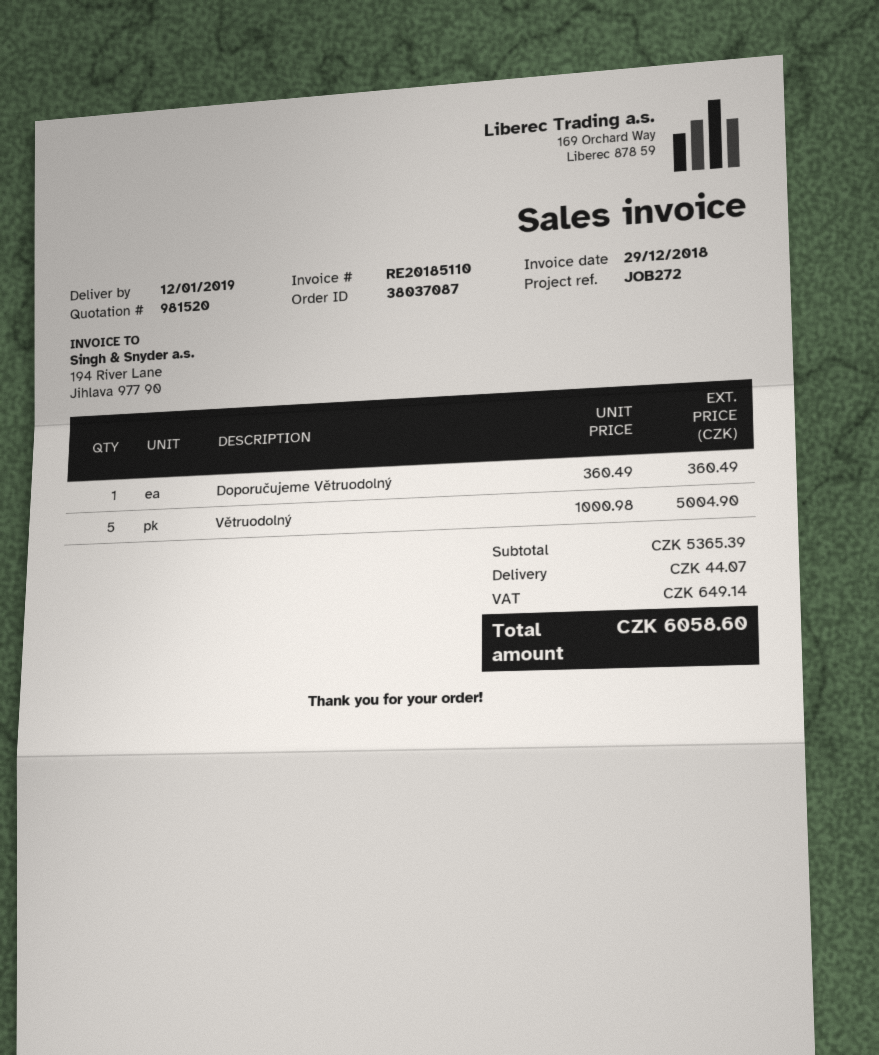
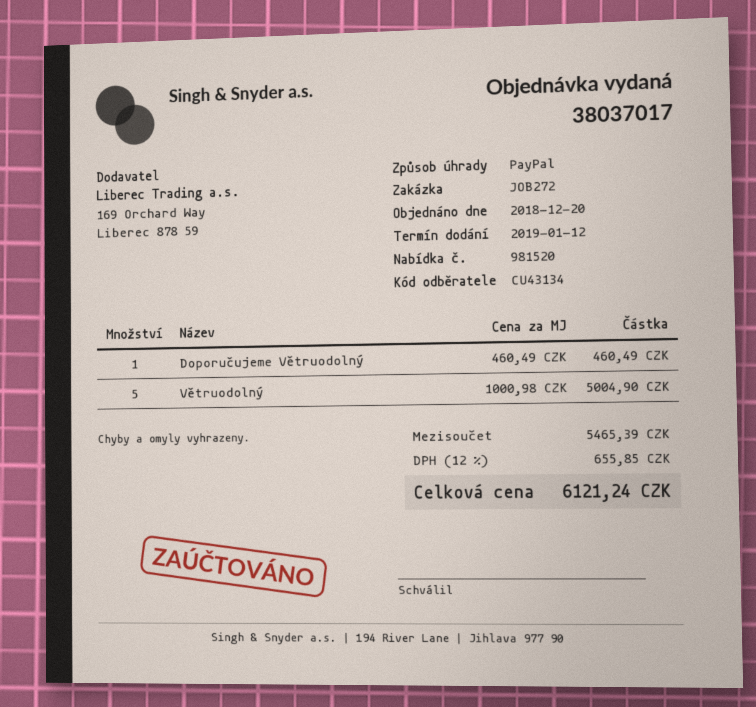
order number: 38037087 -> 38037017
Doporučujeme Větruodolný: 1 x 360.49 = 360.49 -> 1 x 460.49 = 460.49
subtotal: 5365.39 -> 5465.39
shipping: 44.07 -> none
tax: 649.14 -> 655.85
total: 6058.60 -> 6121.24

